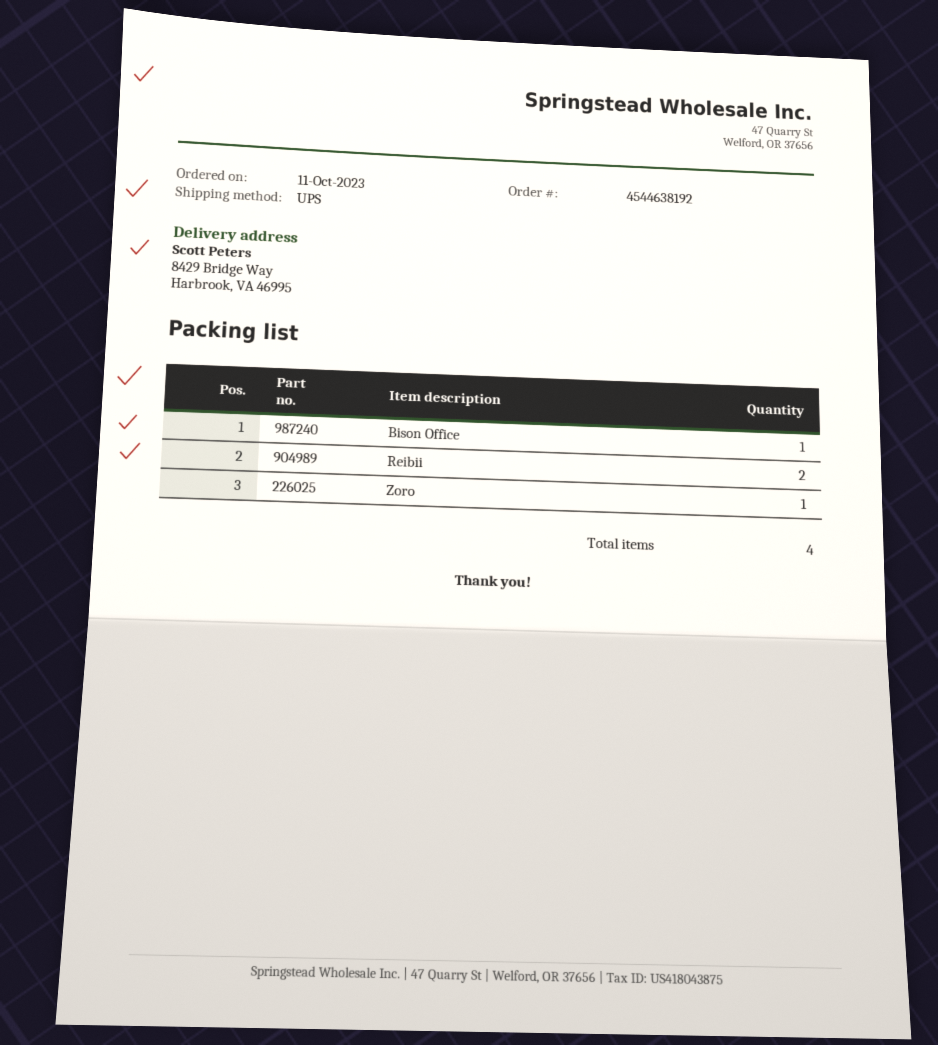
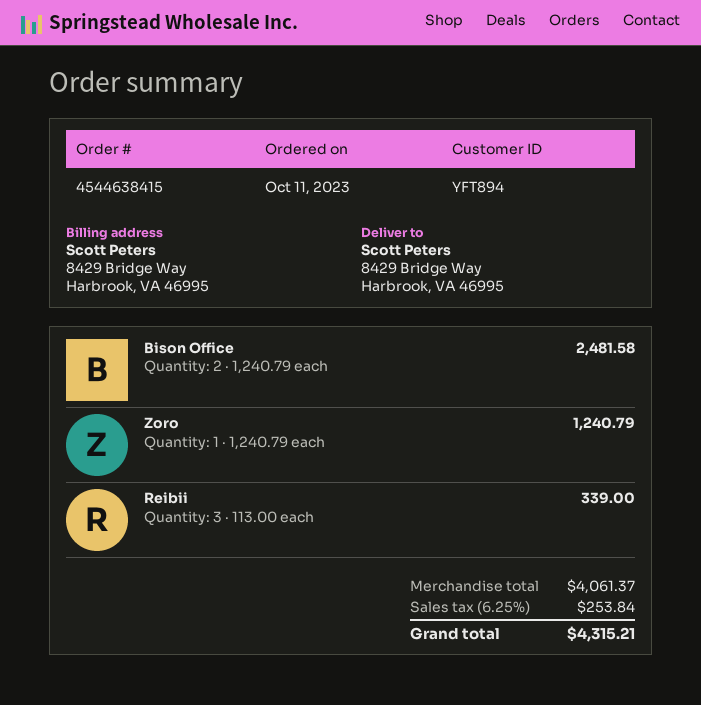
order number: 4544638192 -> 4544638415
Bison Office: 1 -> 2
Reibii: 2 -> 3

